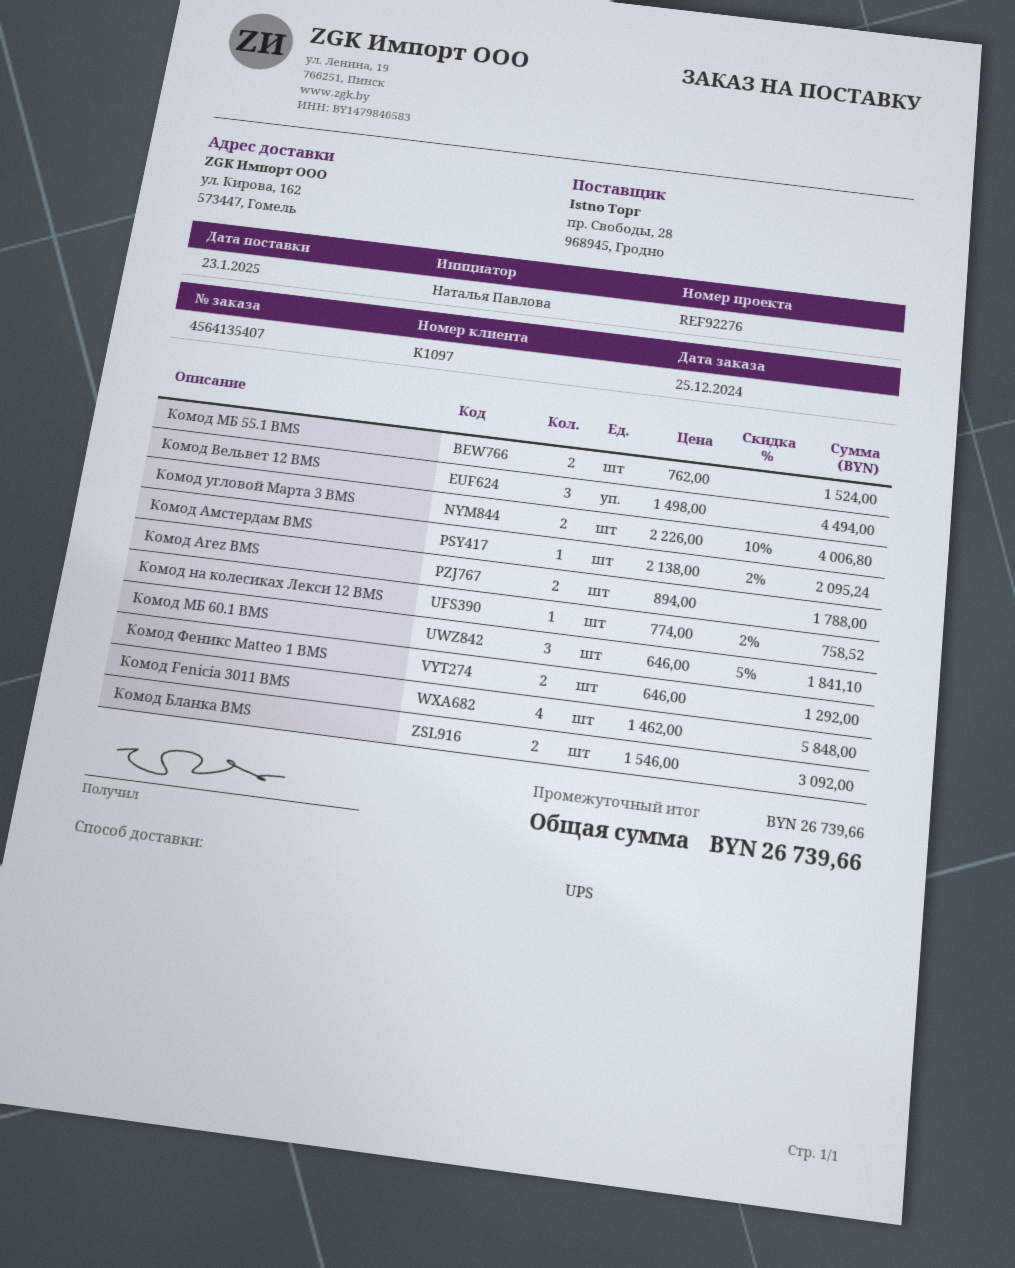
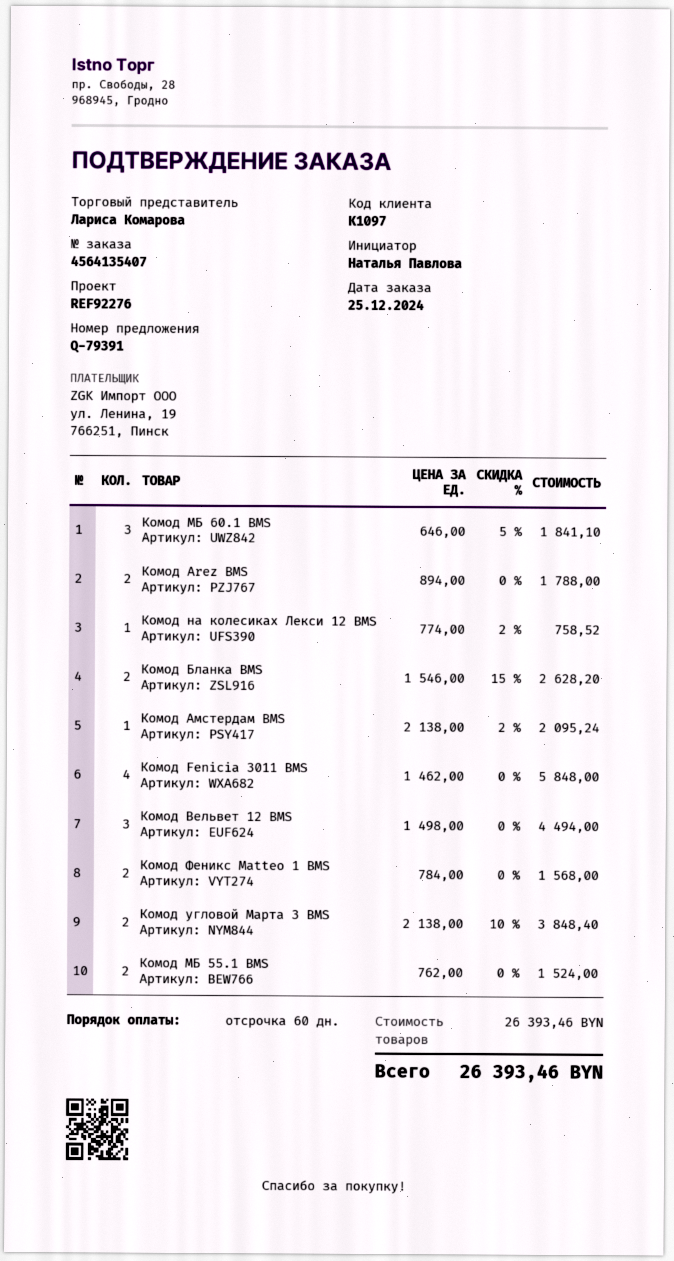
Комод угловой Марта 3 BMS: 2 x 2226.00 - 10% = 4006.80 -> 2 x 2138.00 - 10% = 3848.40
Комод Феникс Мatteo 1 BMS: 2 x 646.00 = 1292.00 -> 2 x 784.00 = 1568.00
Комод Бланка BMS: 2 x 1546.00 = 3092.00 -> 2 x 1546.00 - 15% = 2628.20
subtotal: 26739.66 -> 26393.46
total: 26739.66 -> 26393.46

